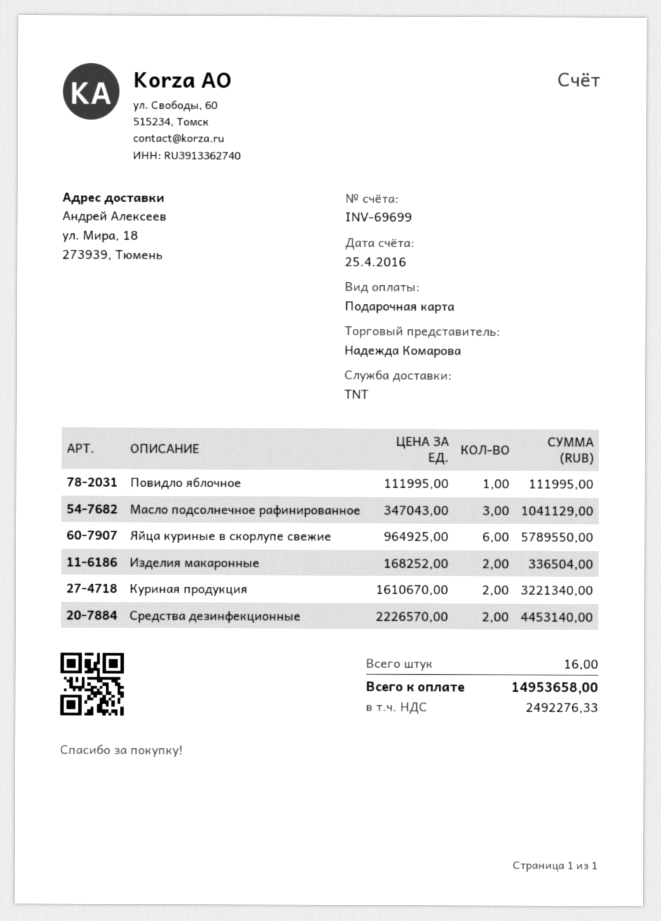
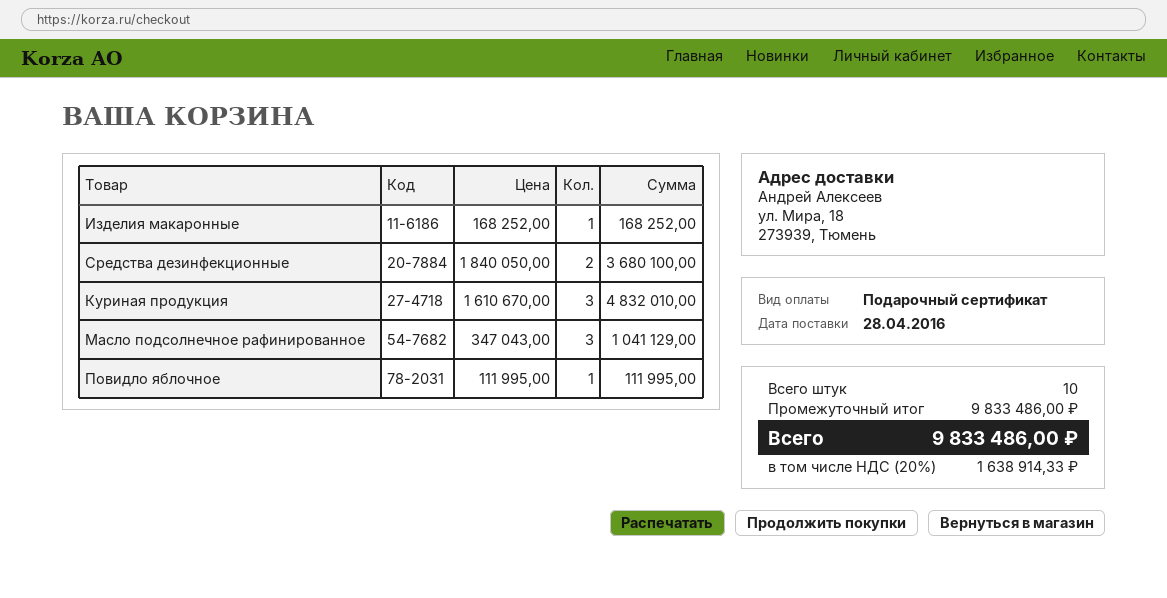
Яйца куриные в скорлупе свежие: 6 x 964925.00 = 5789550.00 -> none
Изделия макаронные: 2 x 168252.00 = 336504.00 -> 1 x 168252.00 = 168252.00
Куриная продукция: 2 x 1610670.00 = 3221340.00 -> 3 x 1610670.00 = 4832010.00
Средства дезинфекционные: 2 x 2226570.00 = 4453140.00 -> 2 x 1840050.00 = 3680100.00
total quantity: 16 -> 10
tax: 2492276.33 -> 1638914.33
total: 14953658.00 -> 9833486.00

